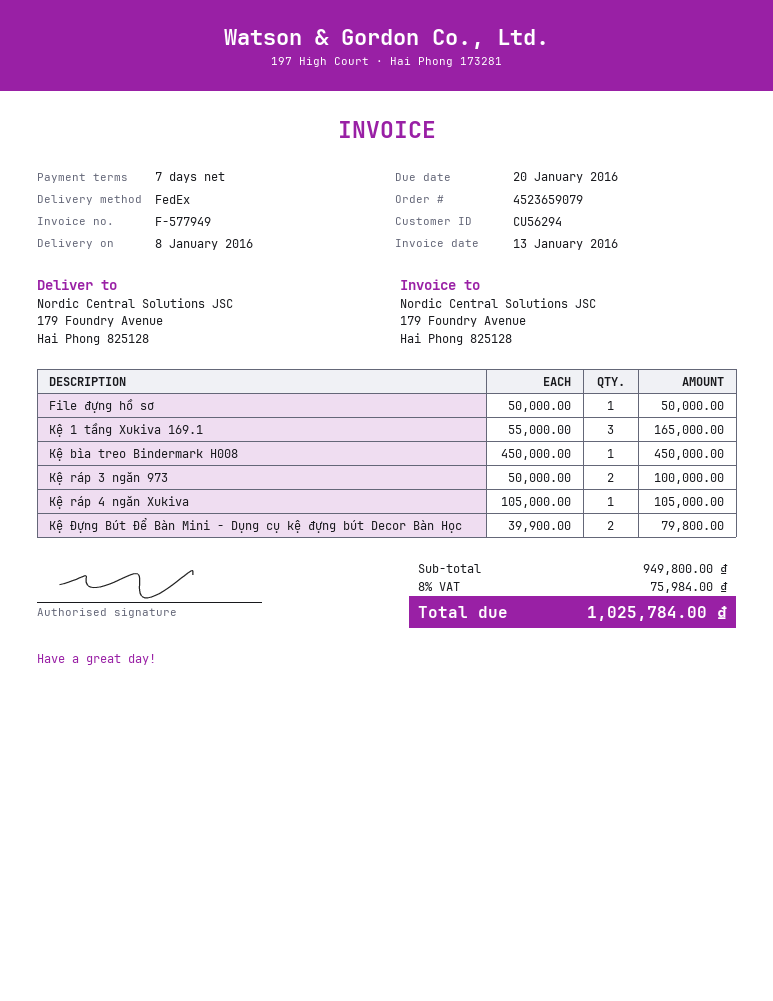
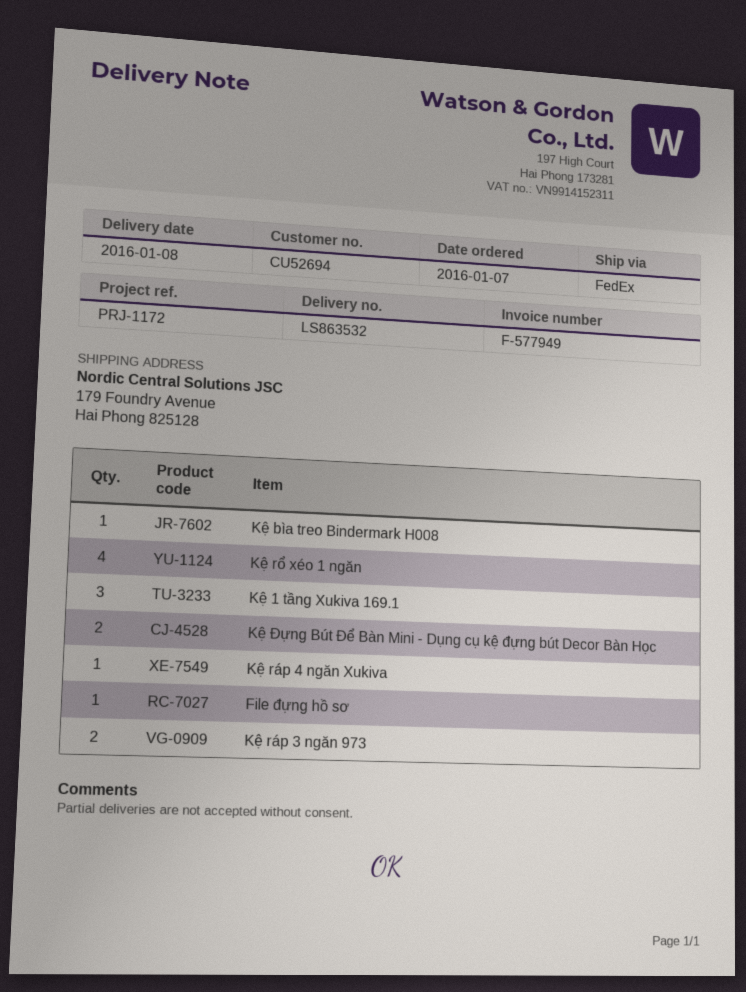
customer number: CU56294 -> CU52694
Kệ rổ xéo 1 ngăn: none -> 4

